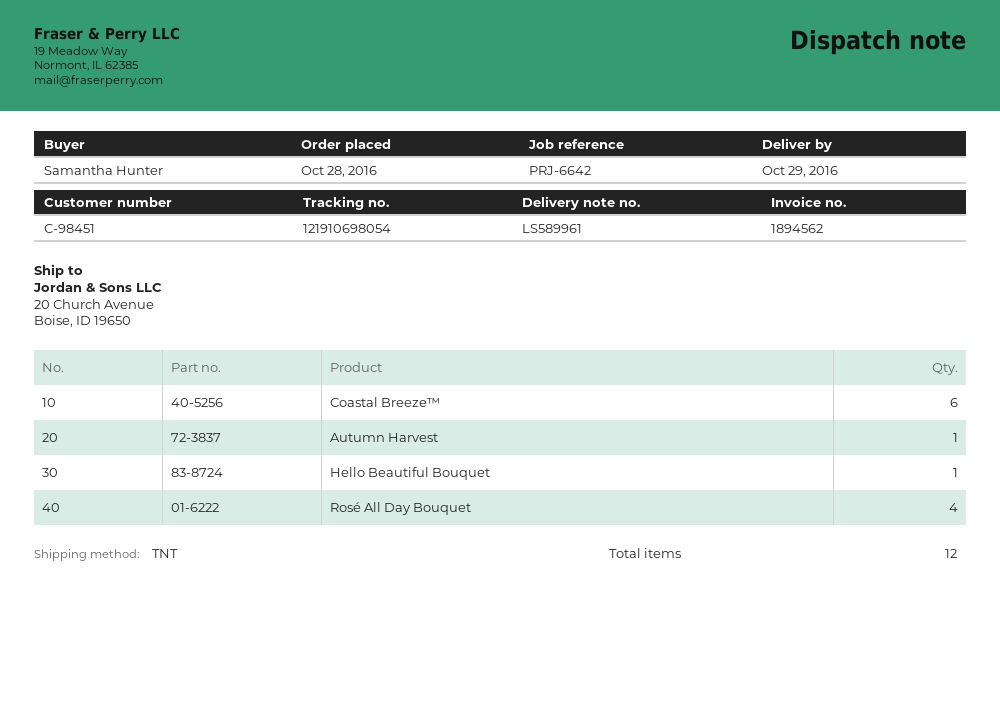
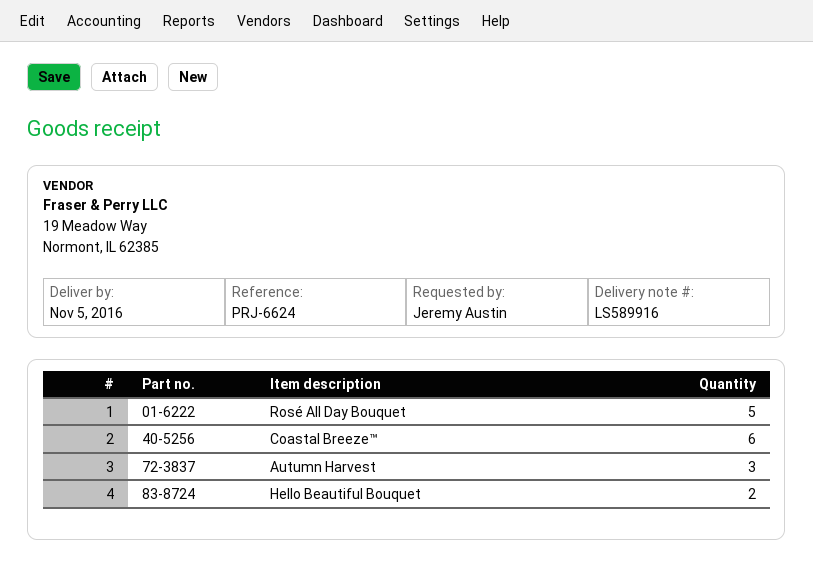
delivery note number: LS589961 -> LS589916
delivery date: 2016-10-29 -> 2016-11-05
reference: PRJ-6642 -> PRJ-6624
ordered by: Samantha Hunter -> Jeremy Austin
Autumn Harvest: 1 -> 3
Hello Beautiful Bouquet: 1 -> 2
Rosé All Day Bouquet: 4 -> 5

